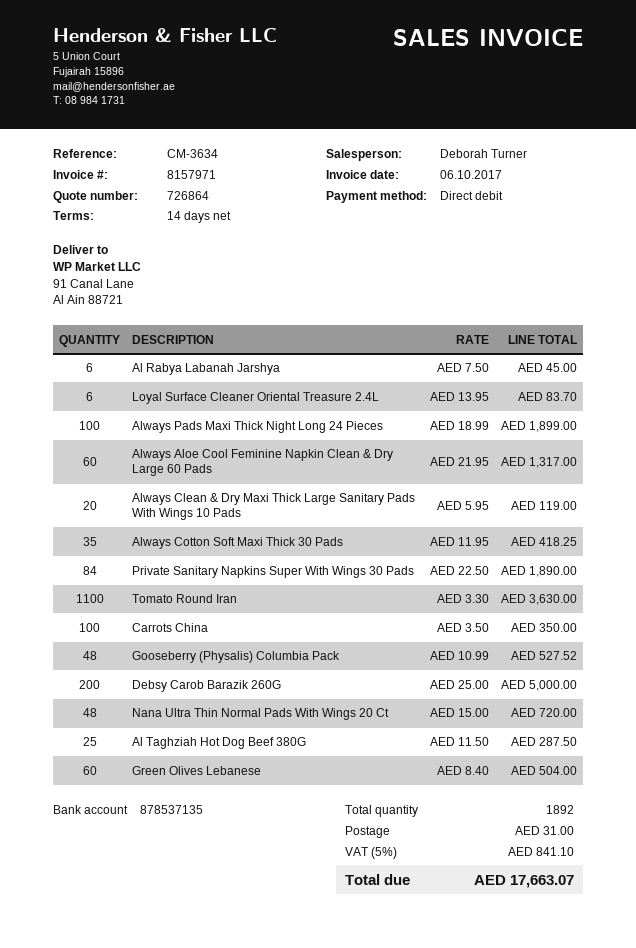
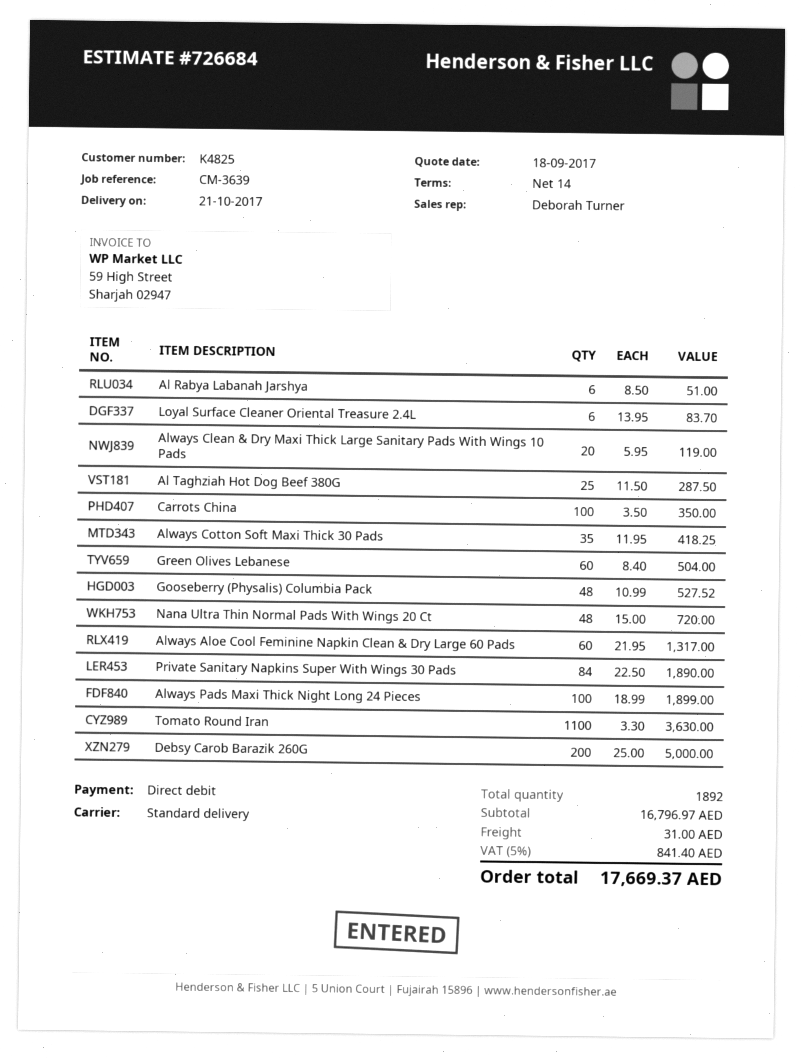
quote number: 726864 -> 726684
reference: CM-3634 -> CM-3639
Al Rabya Labanah Jarshya: 6 x 7.50 = 45.00 -> 6 x 8.50 = 51.00
tax: 5% = 841.10 -> 5% = 841.40
total: 17663.07 -> 17669.37

